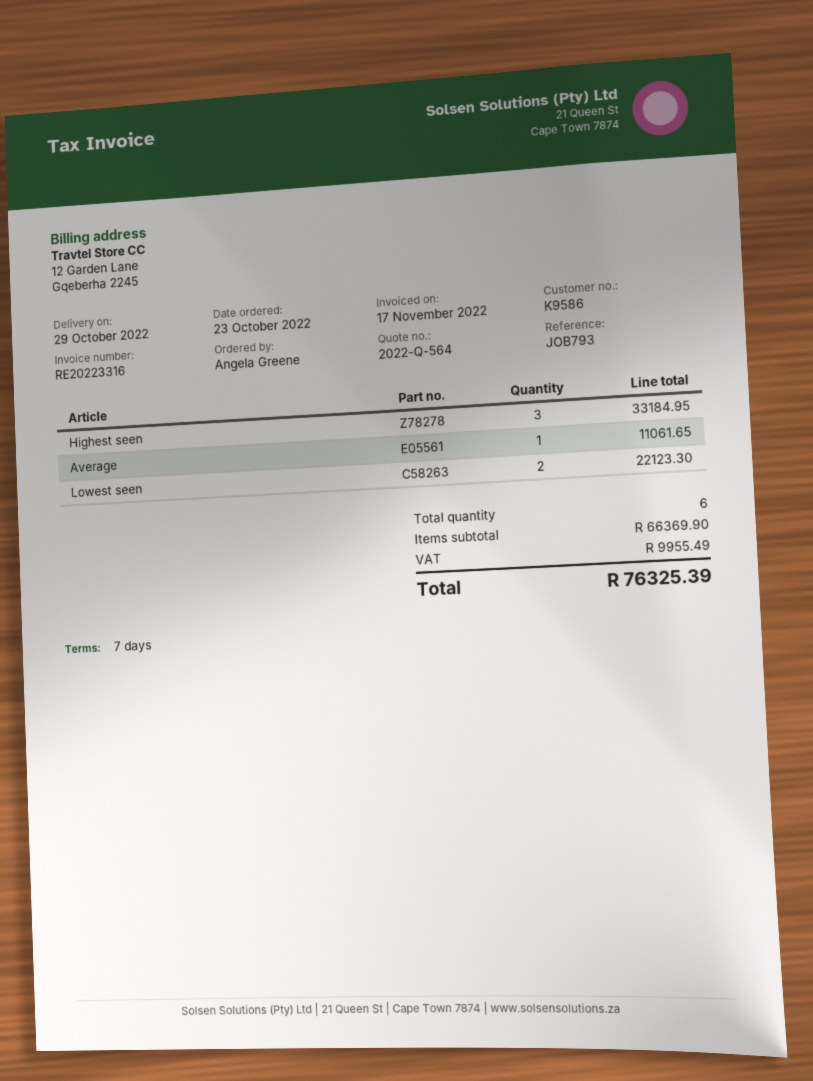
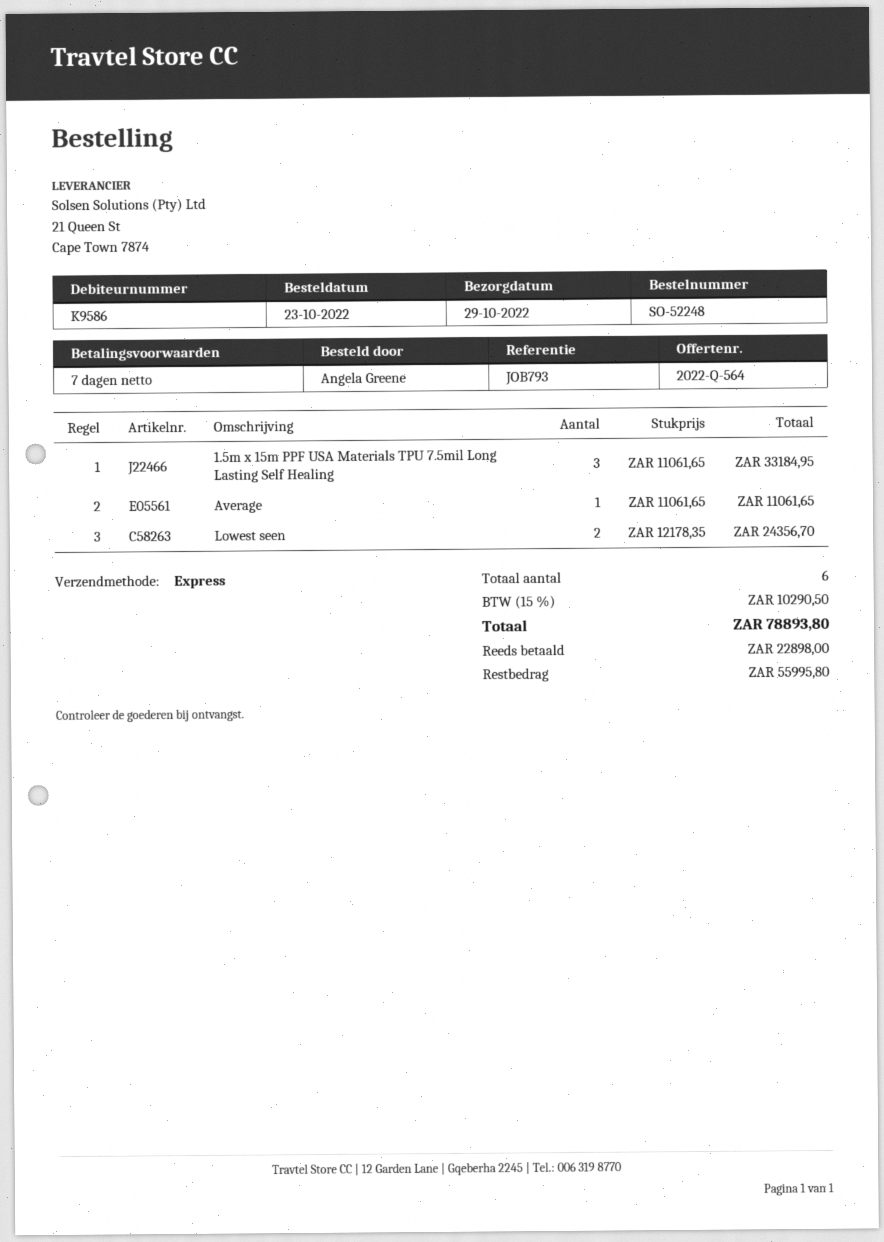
Highest seen: 3 for 33184.95 -> none
Lowest seen: 2 for 22123.30 -> 2 for 24356.70
1.5m x 15m PPF USA Materials TPU 7.5mil Long Lasting Self Healing: none -> 3 for 33184.95
tax: 9955.49 -> 10290.50
total: 76325.39 -> 78893.80

